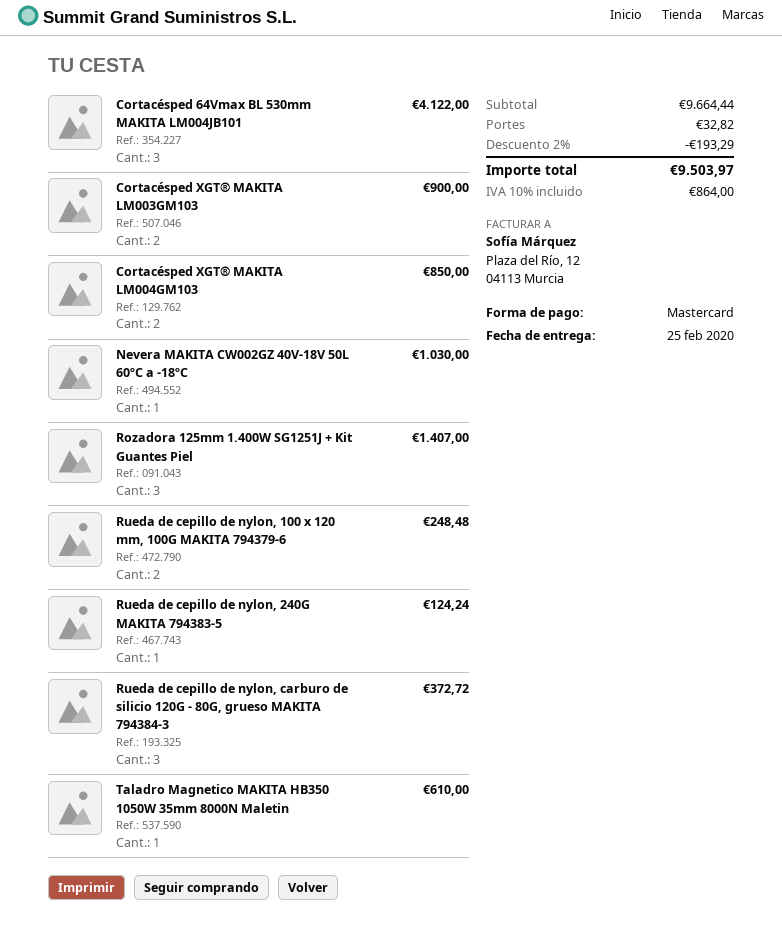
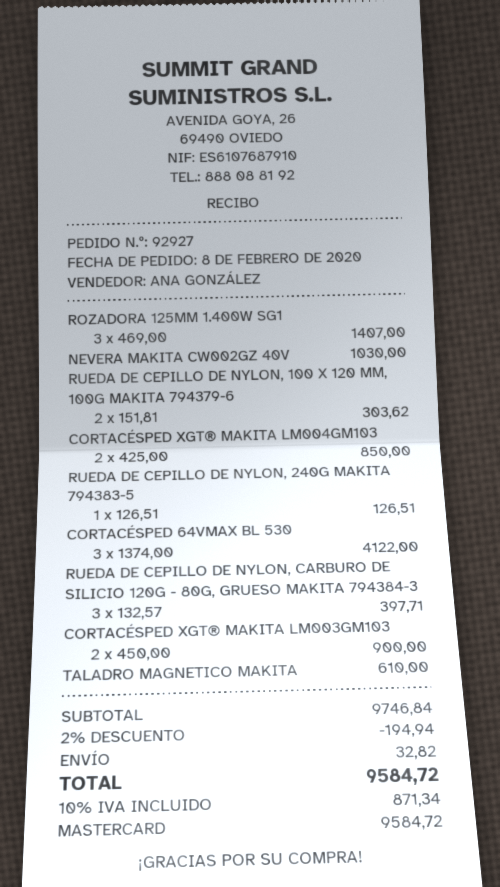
Rueda de cepillo de nylon, 100 x 120 mm, 100G MAKITA 794379-6: 2 for 248.48 -> 2 for 303.62
Rueda de cepillo de nylon, 240G MAKITA 794383-5: 1 for 124.24 -> 1 for 126.51
Rueda de cepillo de nylon, carburo de silicio 120G - 80G, grueso MAKITA 794384-3: 3 for 372.72 -> 3 for 397.71
subtotal: 9664.44 -> 9746.84
discount: 2% = 193.29 -> 2% = 194.94
tax: 10% = 864.00 -> 10% = 871.34
total: 9503.97 -> 9584.72

